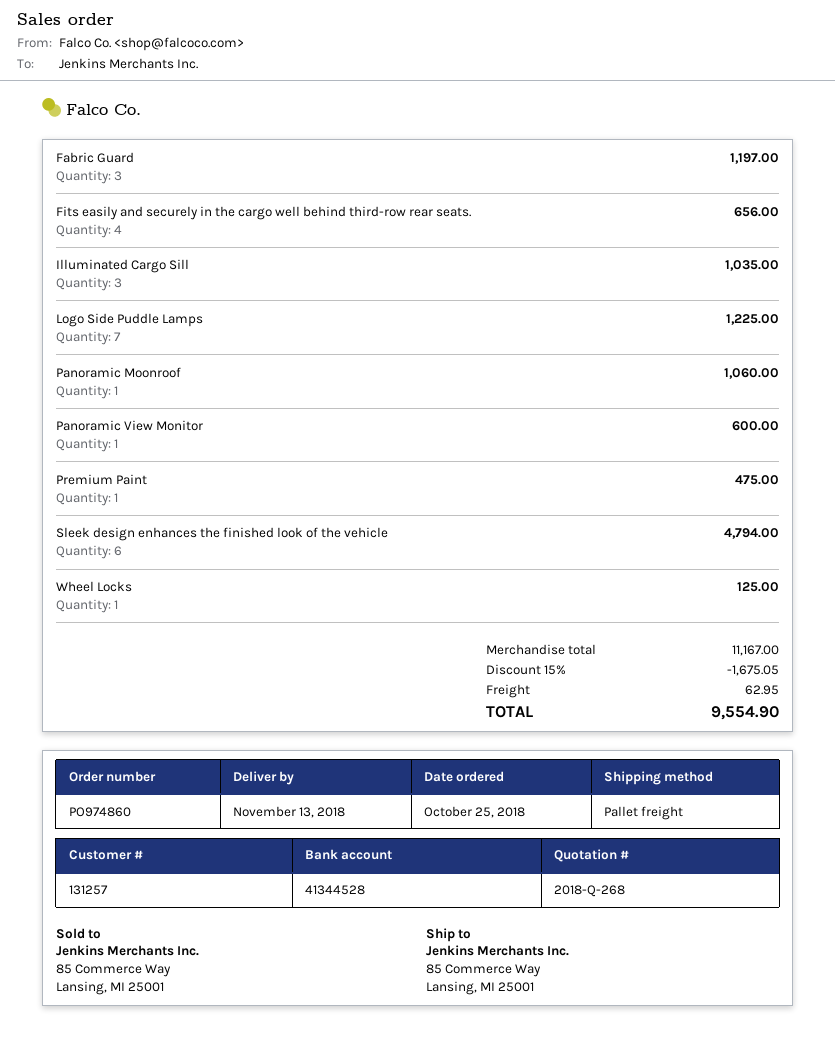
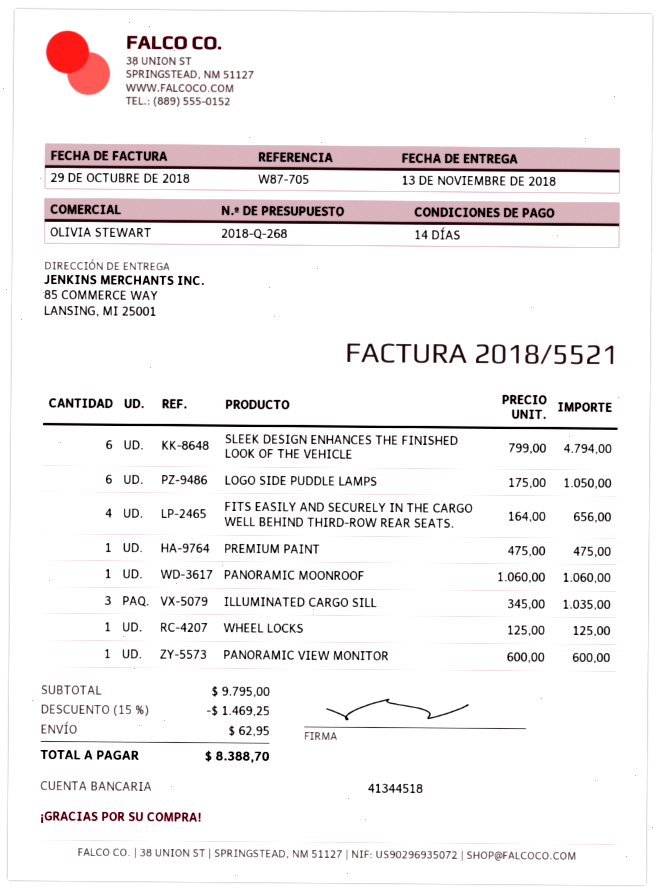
bank account: 41344528 -> 41344518
Fabric Guard: 3 for 1197.00 -> none
Logo Side Puddle Lamps: 7 for 1225.00 -> 6 for 1050.00
subtotal: 11167.00 -> 9795.00
discount: 15% = 1675.05 -> 15% = 1469.25
total: 9554.90 -> 8388.70

